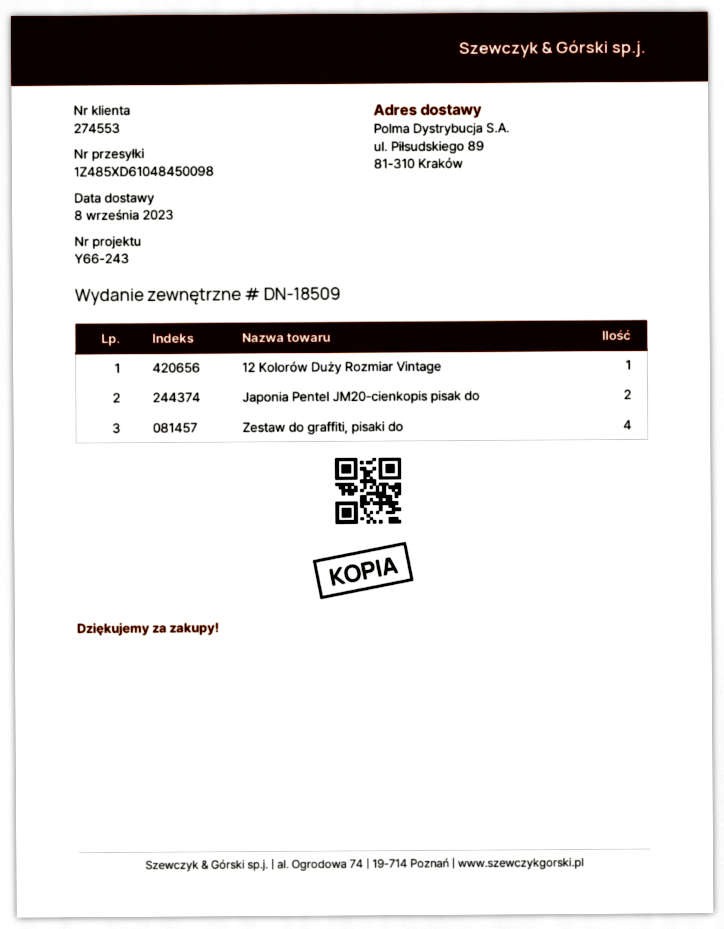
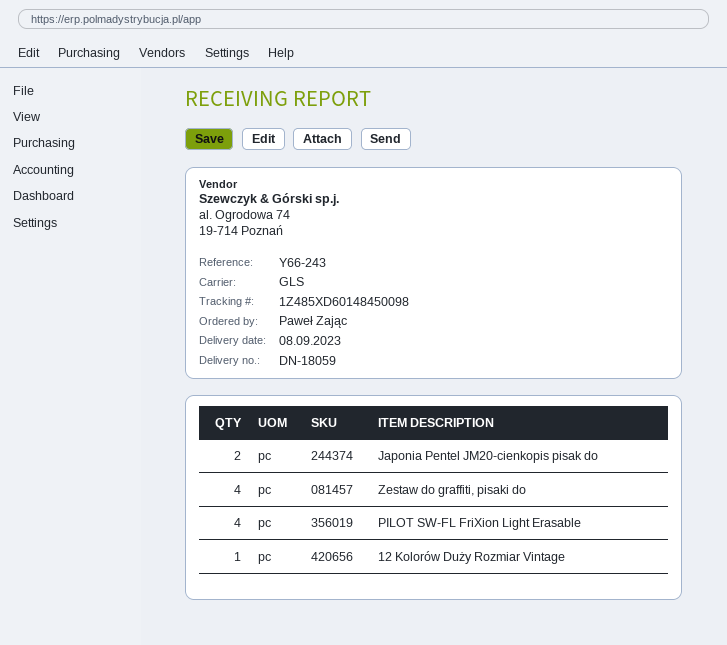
delivery note number: DN-18509 -> DN-18059
tracking number: 1Z485XD61048450098 -> 1Z485XD60148450098
PILOT SW-FL FriXion Light Erasable: none -> 4

